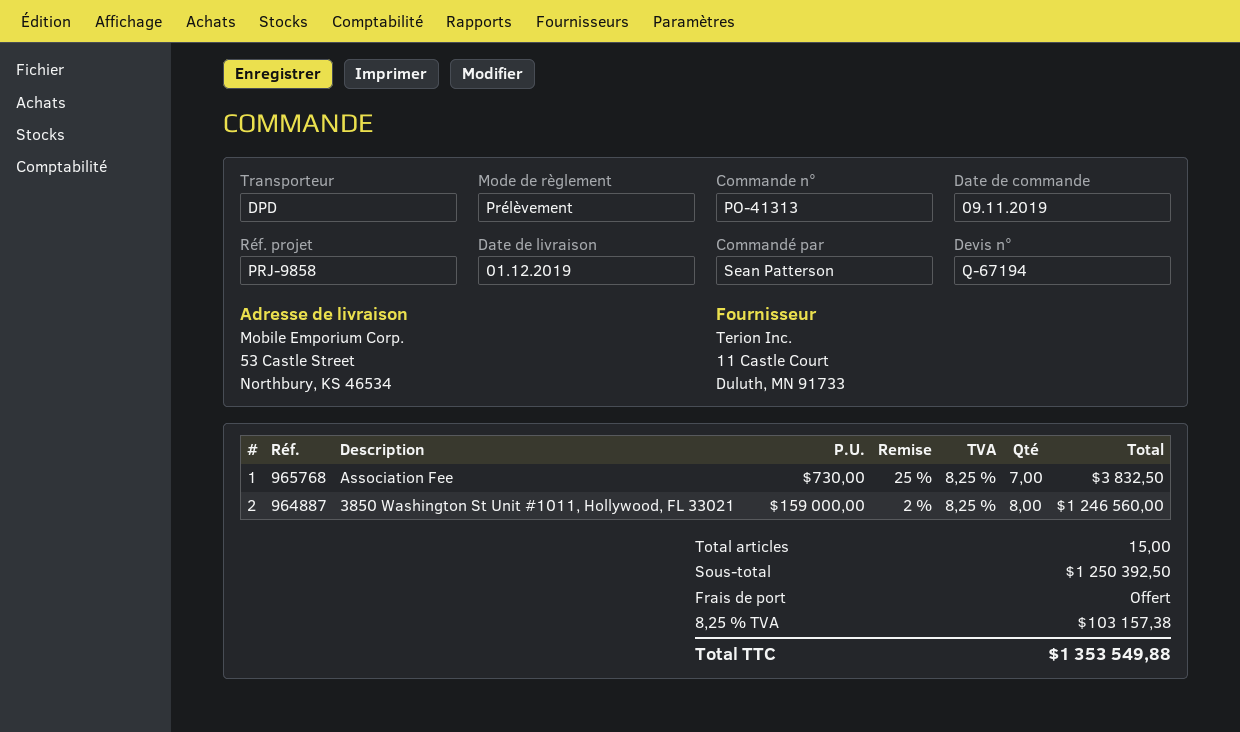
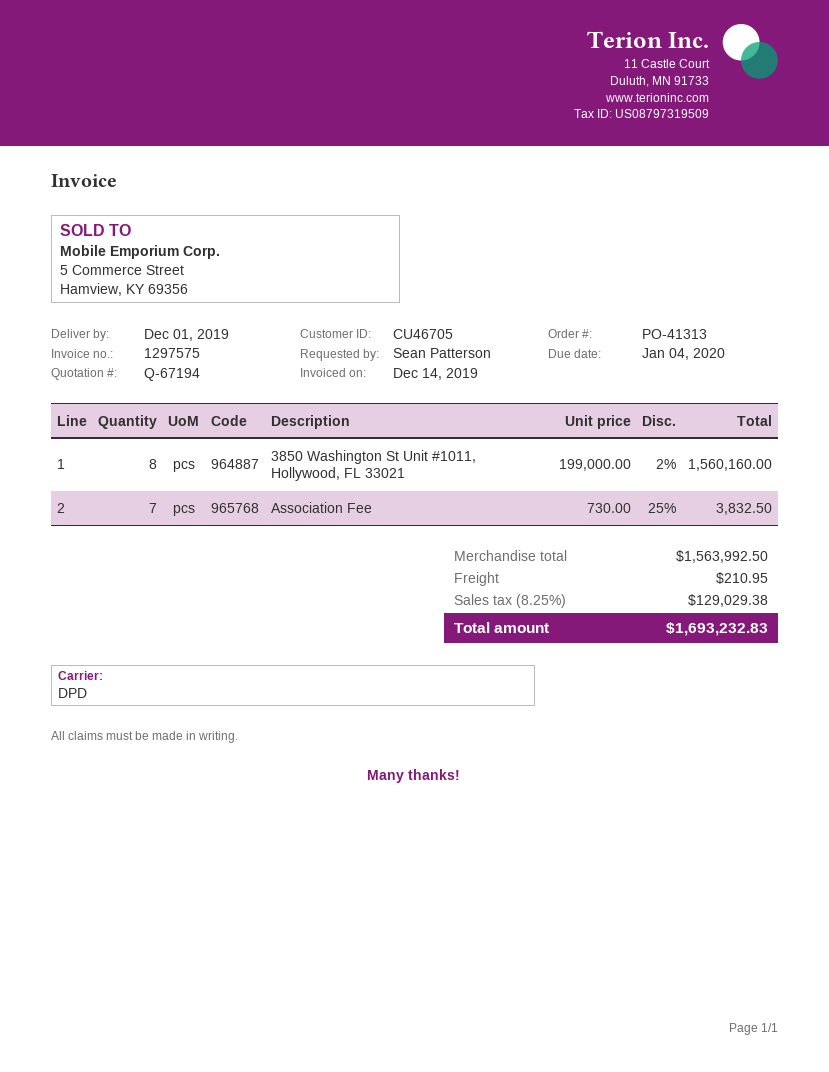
3850 Washington St Unit #1011, Hollywood, FL 33021: 8 x 159000.00 - 2% = 1246560.00 -> 8 x 199000.00 - 2% = 1560160.00
subtotal: 1250392.50 -> 1563992.50
shipping: 0.00 -> 210.95
tax: 8.25% = 103157.38 -> 8.25% = 129029.38
total: 1353549.88 -> 1693232.83

